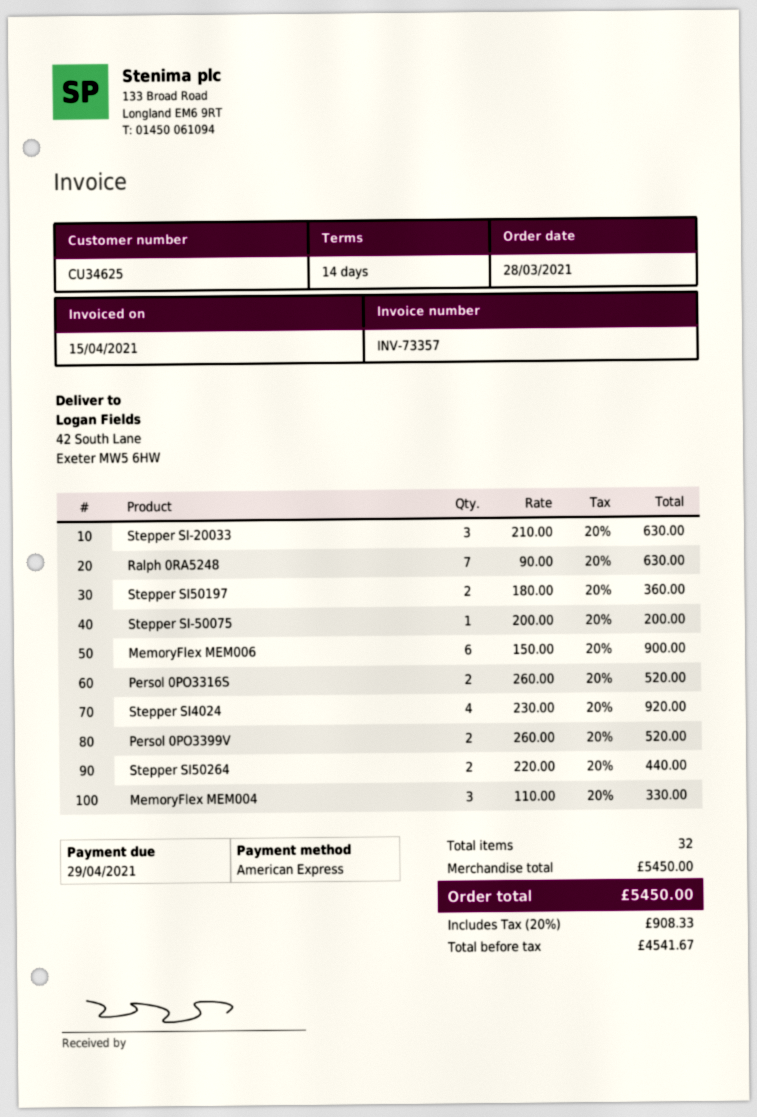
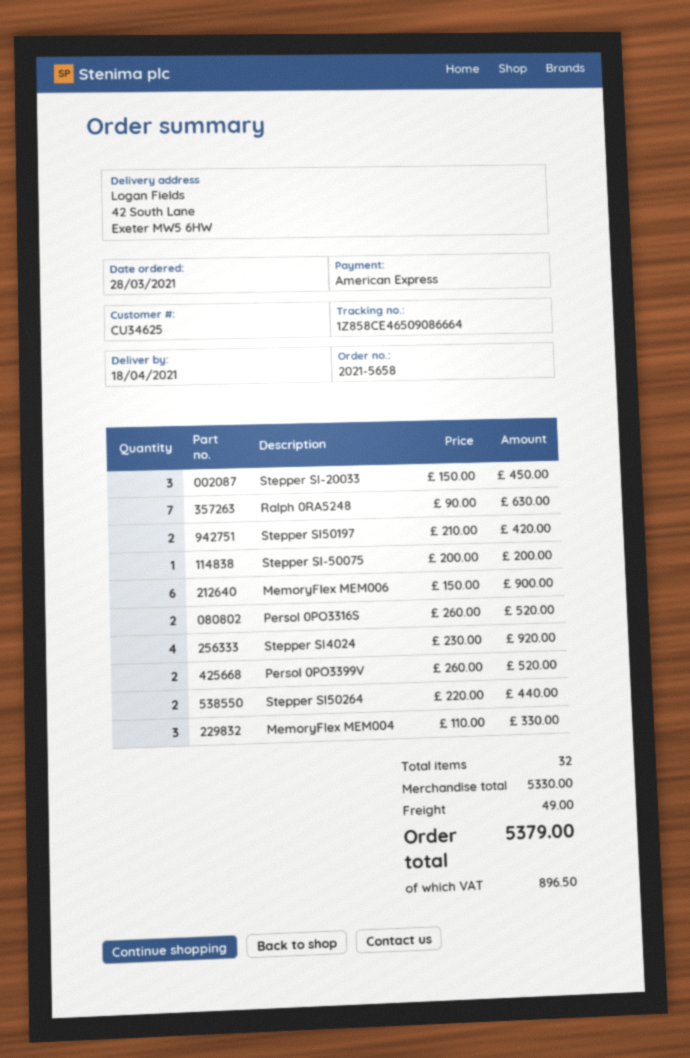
Stepper SI-20033: 3 x 210.00 = 630.00 -> 3 x 150.00 = 450.00
Stepper SI50197: 2 x 180.00 = 360.00 -> 2 x 210.00 = 420.00
subtotal: 5450.00 -> 5330.00
shipping: none -> 49.00
tax: 908.33 -> 896.50
total: 5450.00 -> 5379.00

